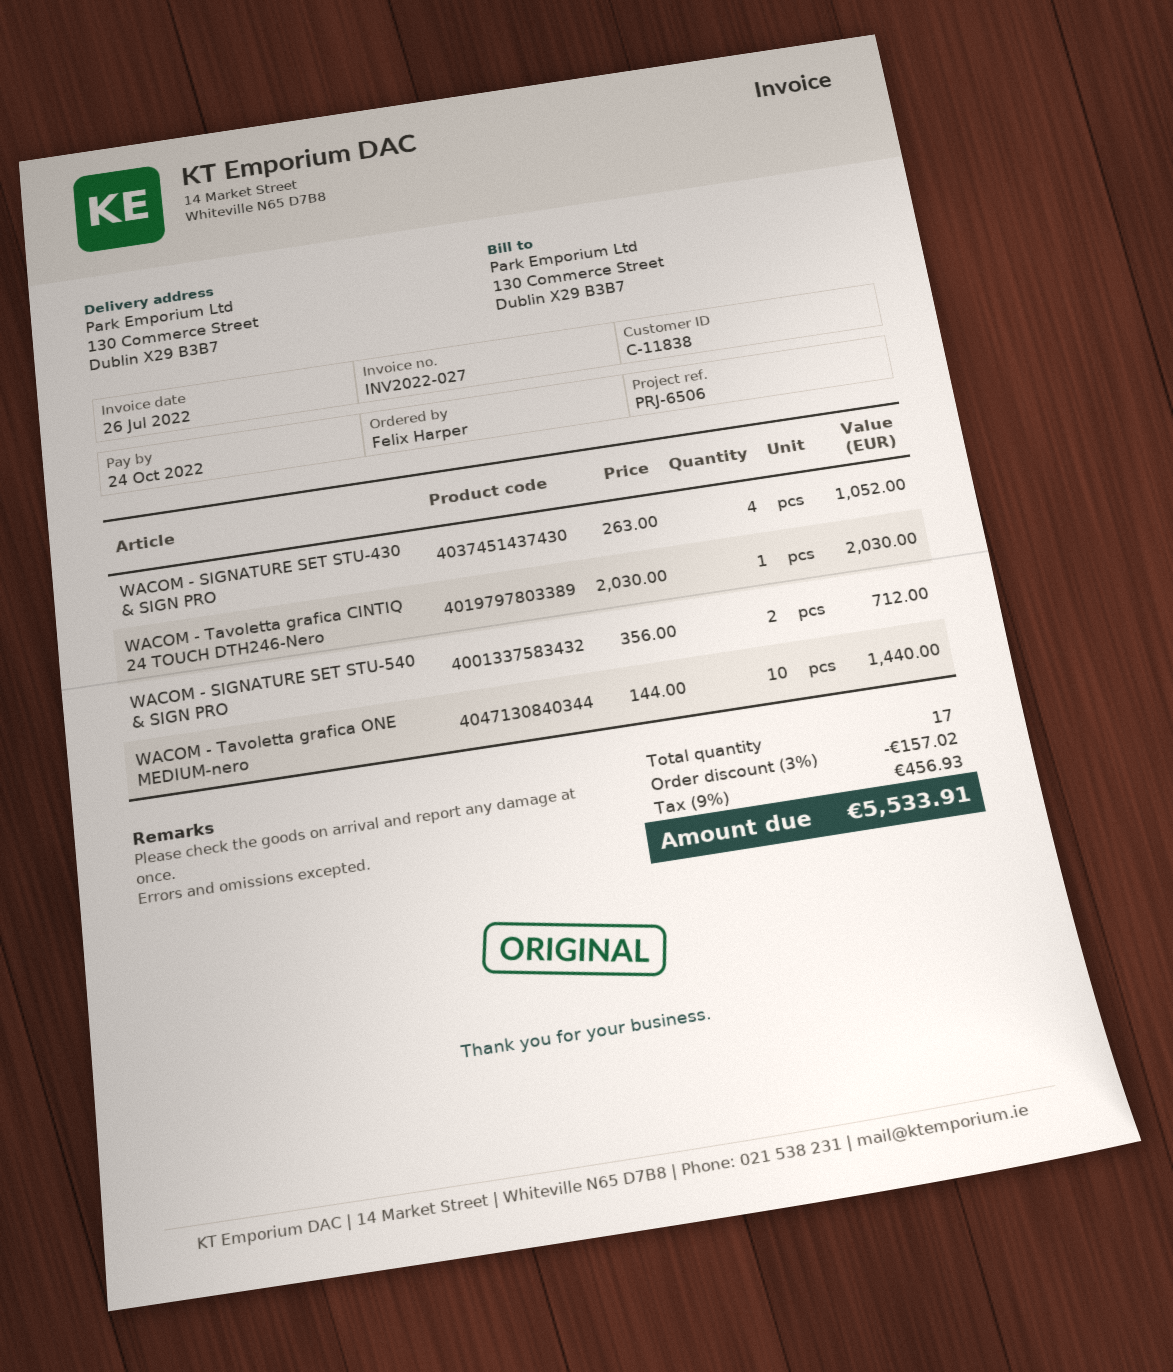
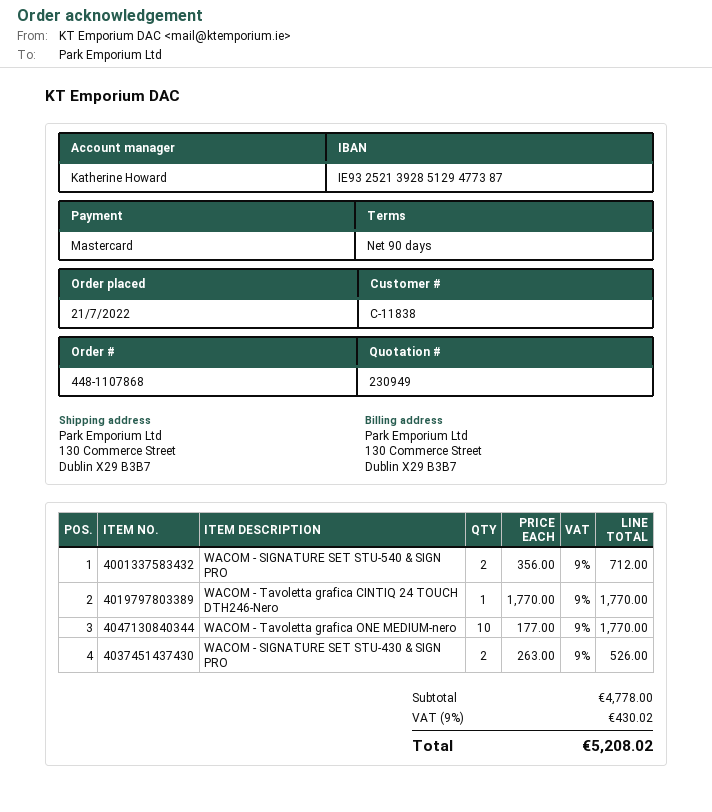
WACOM - SIGNATURE SET STU-430 & SIGN PRO: 4 x 263.00 = 1052.00 -> 2 x 263.00 = 526.00
WACOM - Tavoletta grafica CINTIQ 24 TOUCH DTH246-Nero: 1 x 2030.00 = 2030.00 -> 1 x 1770.00 = 1770.00
WACOM - Tavoletta grafica ONE MEDIUM-nero: 10 x 144.00 = 1440.00 -> 10 x 177.00 = 1770.00
discount: 3% = 157.02 -> none
tax: 9% = 456.93 -> 9% = 430.02
total: 5533.91 -> 5208.02

